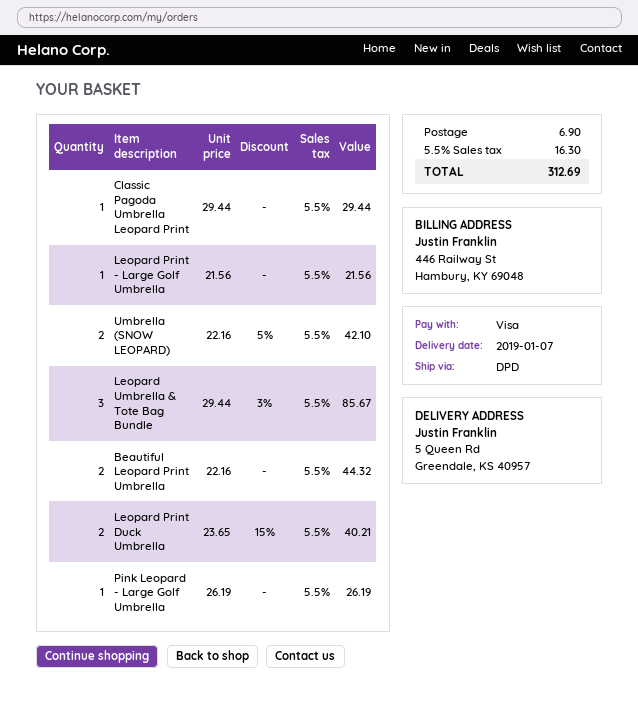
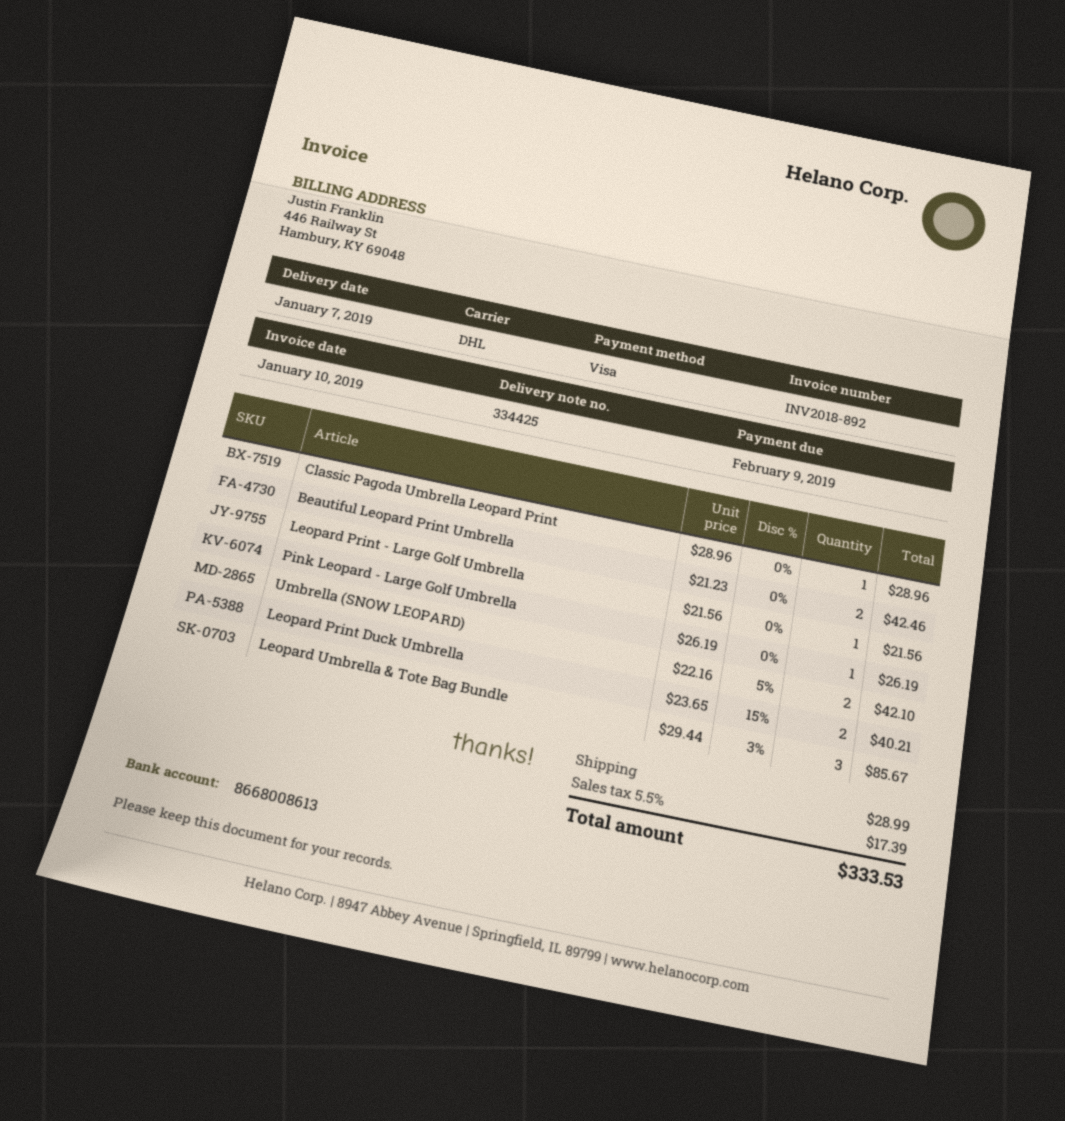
shipping method: DPD -> DHL
Classic Pagoda Umbrella Leopard Print: 1 x 29.44 = 29.44 -> 1 x 28.96 = 28.96
Beautiful Leopard Print Umbrella: 2 x 22.16 = 44.32 -> 2 x 21.23 = 42.46
shipping: 6.90 -> 28.99
tax: 5.5% = 16.30 -> 5.5% = 17.39
total: 312.69 -> 333.53

